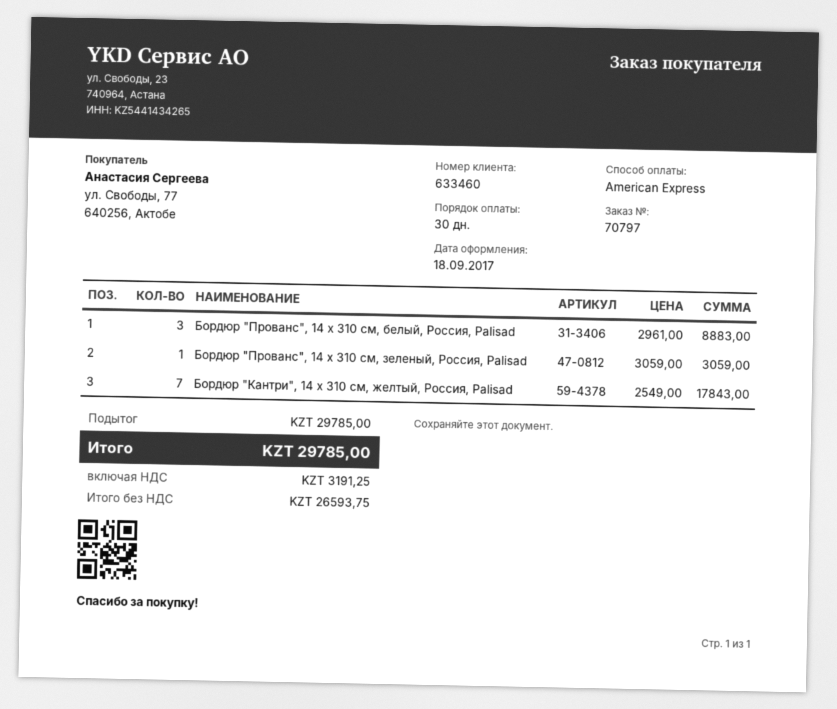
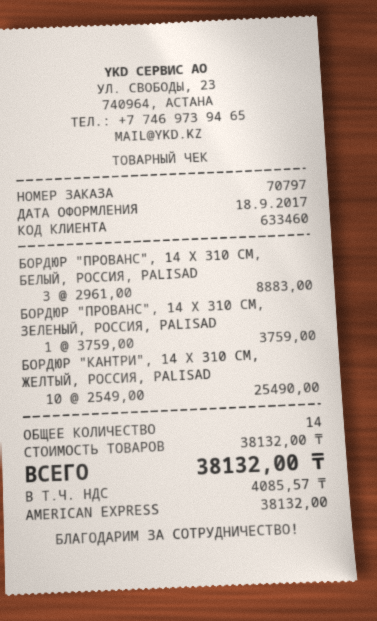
Бордюр "Прованс", 14 х 310 см, зеленый, Россия, Palisad: 1 x 3059.00 = 3059.00 -> 1 x 3759.00 = 3759.00
Бордюр "Кантри", 14 х 310 см, желтый, Россия, Palisad: 7 x 2549.00 = 17843.00 -> 10 x 2549.00 = 25490.00
subtotal: 29785.00 -> 38132.00
tax: 3191.25 -> 4085.57
total: 29785.00 -> 38132.00

